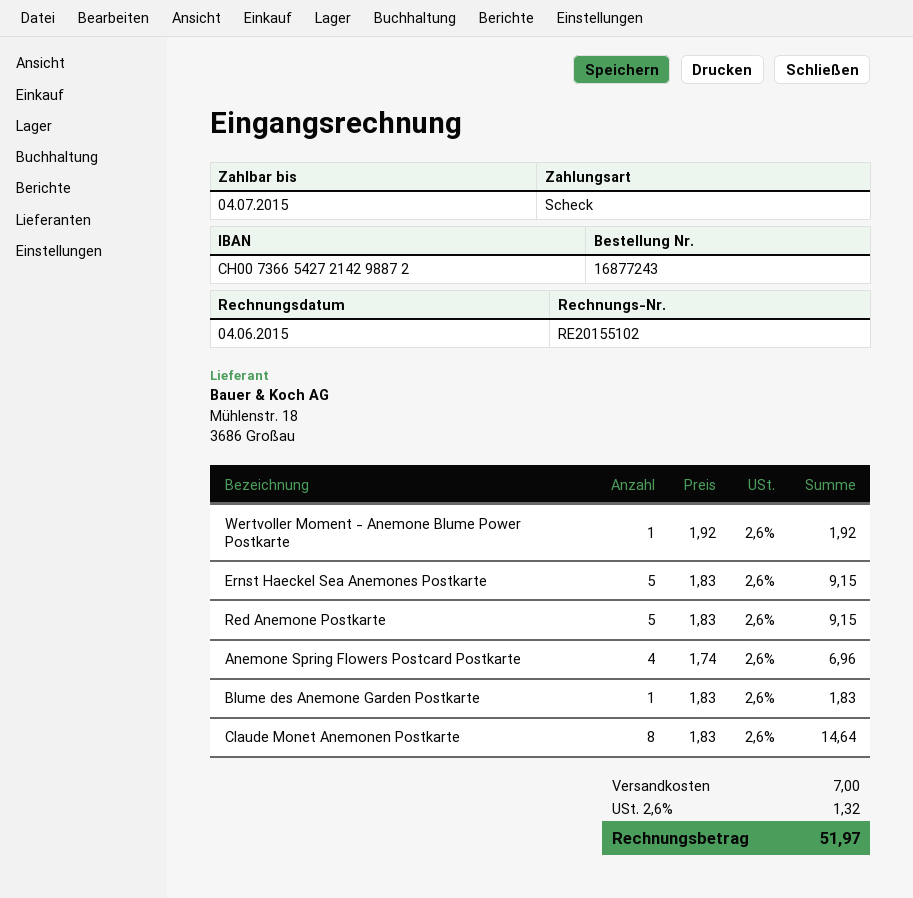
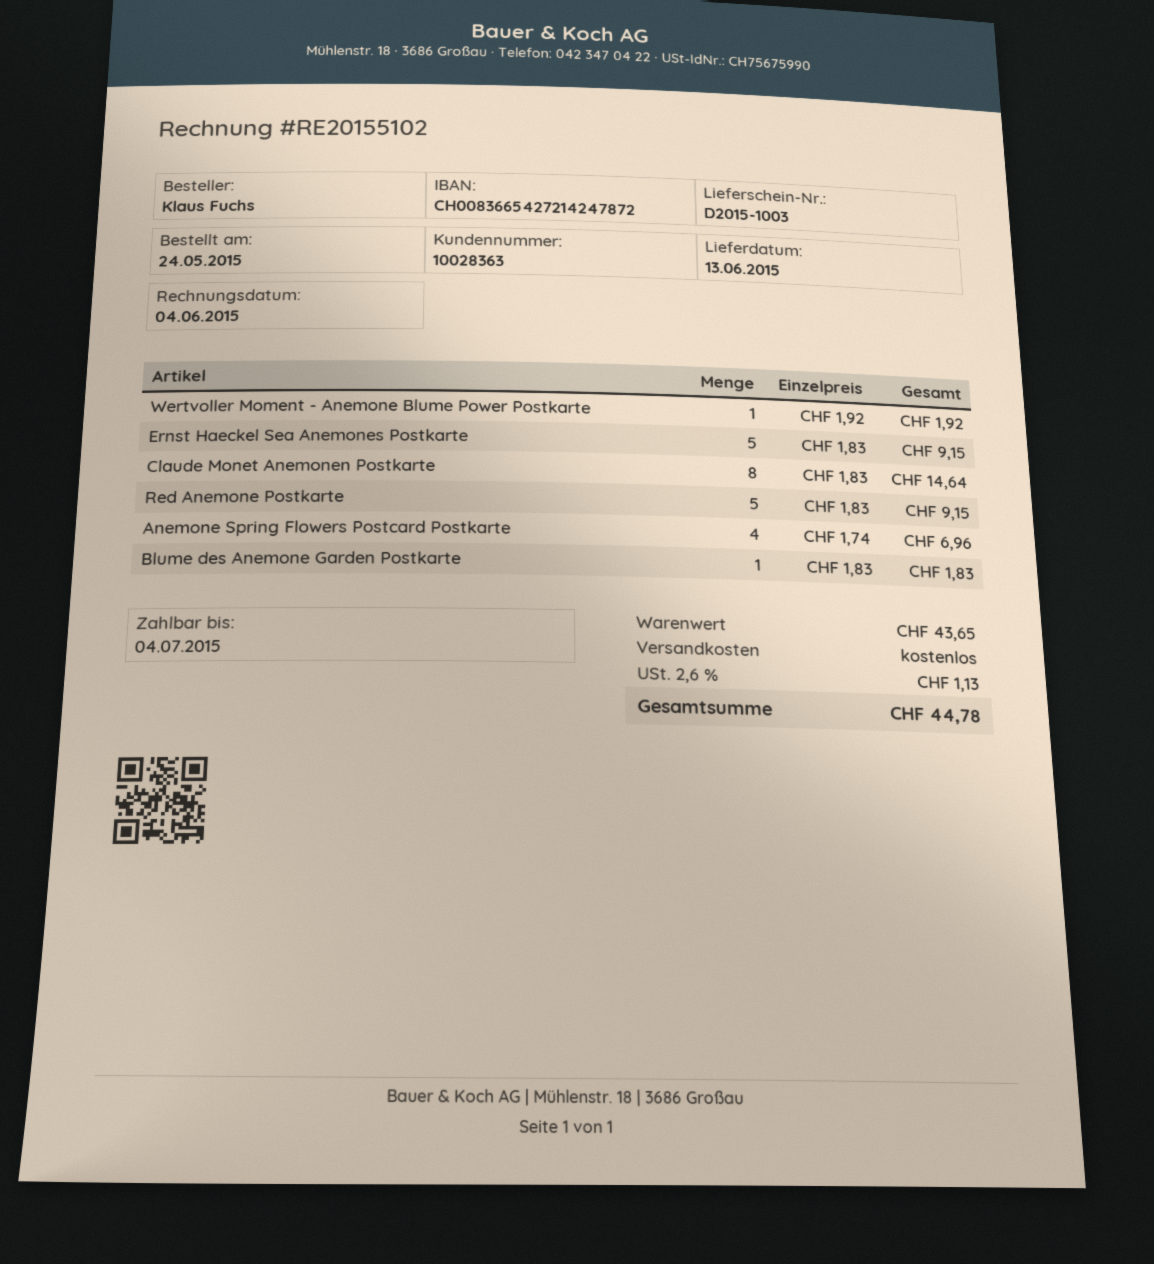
bank account: CH0073665427214298872 -> CH0083665427214247872
shipping: 7.00 -> 0.00
tax: 2.6% = 1.32 -> 2.6% = 1.13
total: 51.97 -> 44.78

